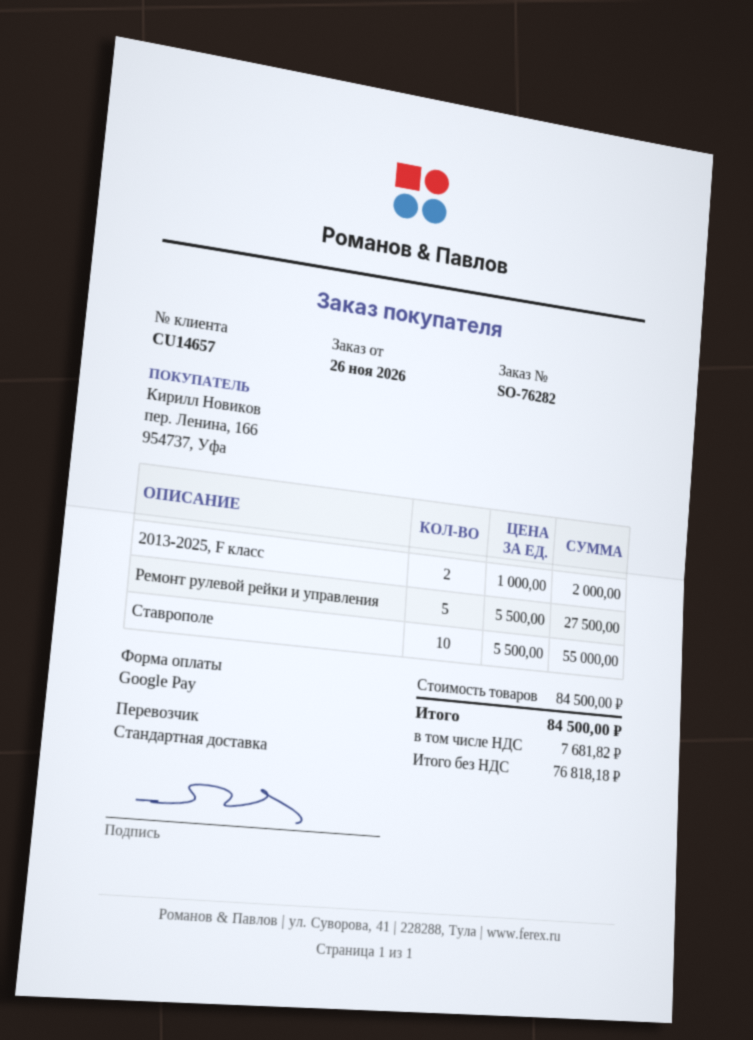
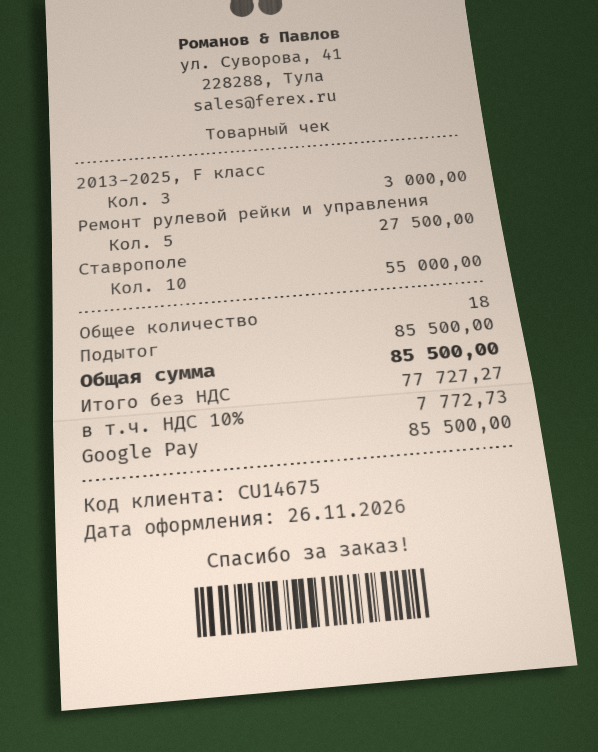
customer number: CU14657 -> CU14675
2013-2025, F класс: 2 for 2000.00 -> 3 for 3000.00
subtotal: 84500.00 -> 85500.00
net: 76818.18 -> 77727.27
tax: 7681.82 -> 7772.73
total: 84500.00 -> 85500.00

